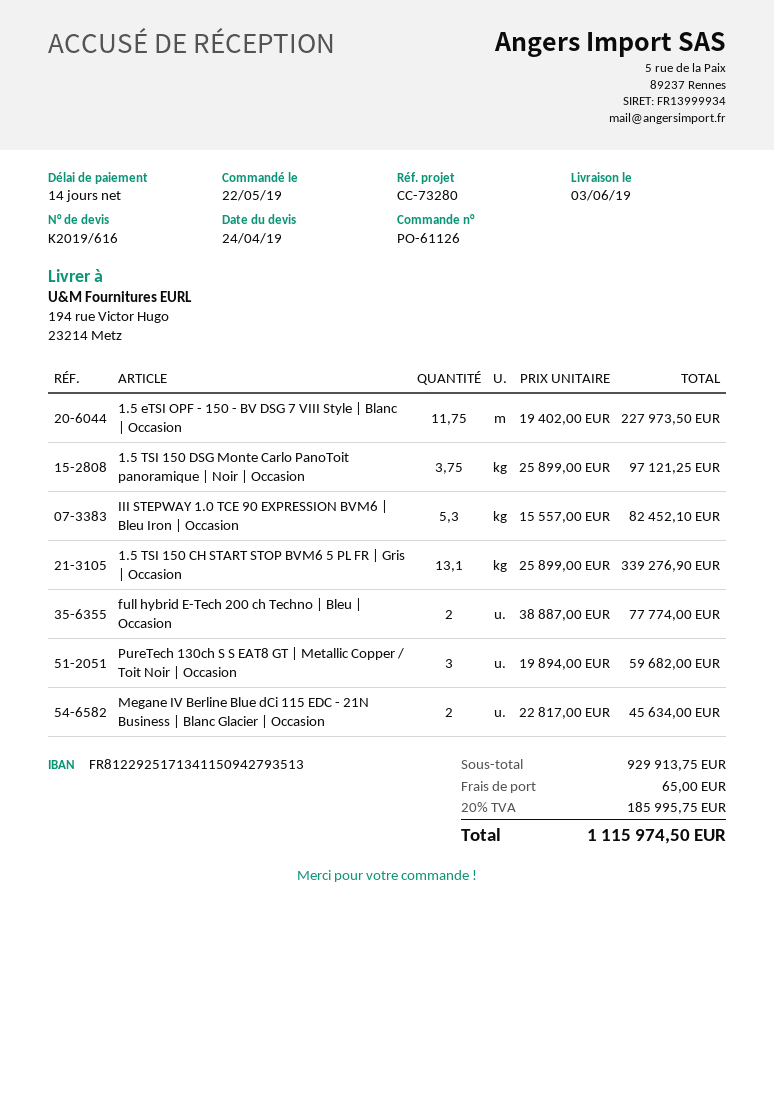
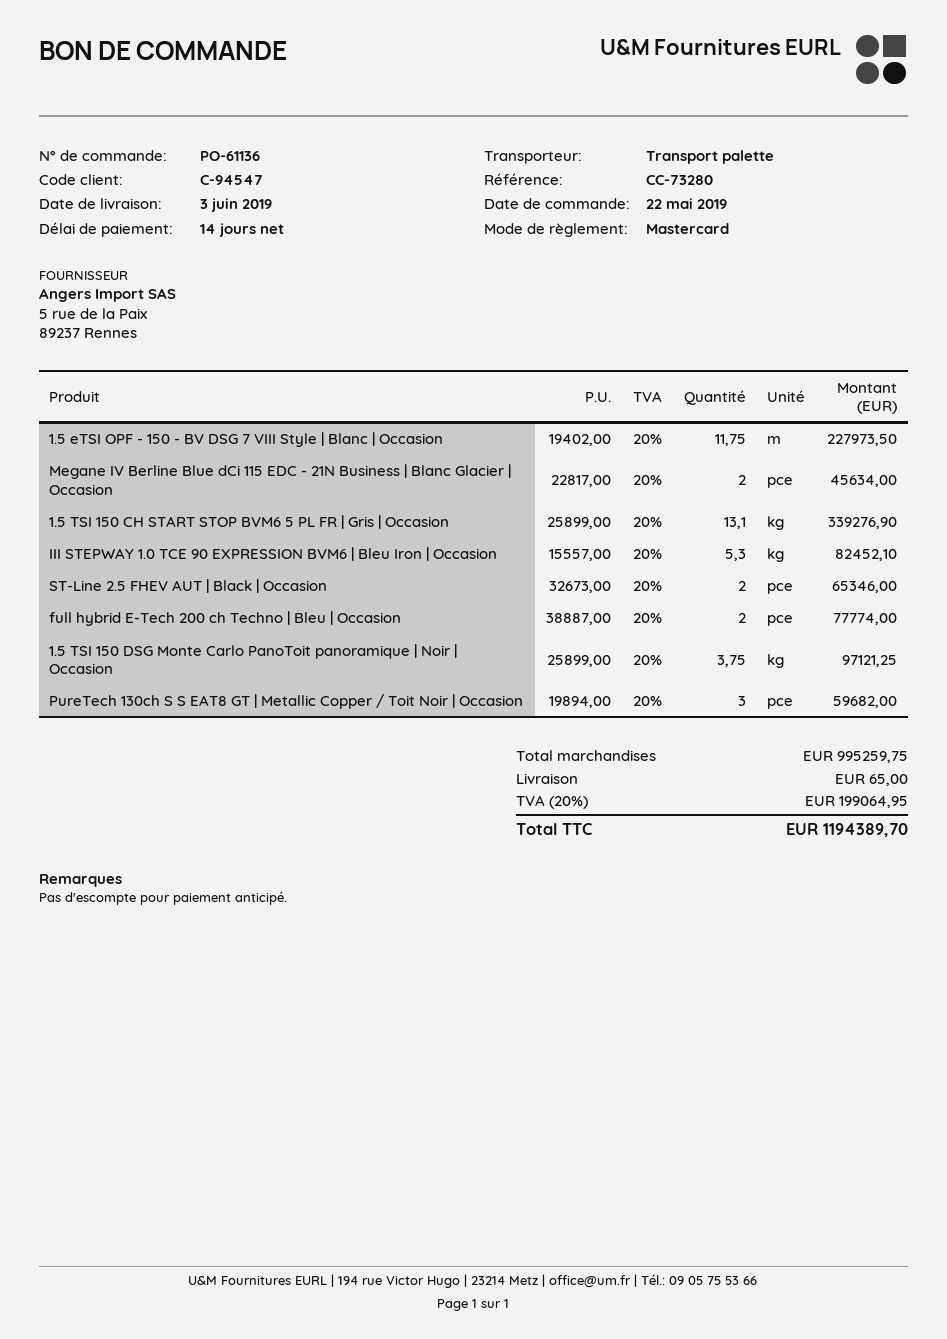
order number: PO-61126 -> PO-61136
ST-Line 2.5 FHEV AUT | Black | Occasion: none -> 2 x 32673.00 = 65346.00
subtotal: 929913.75 -> 995259.75
tax: 20% = 185995.75 -> 20% = 199064.95
total: 1115974.50 -> 1194389.70

